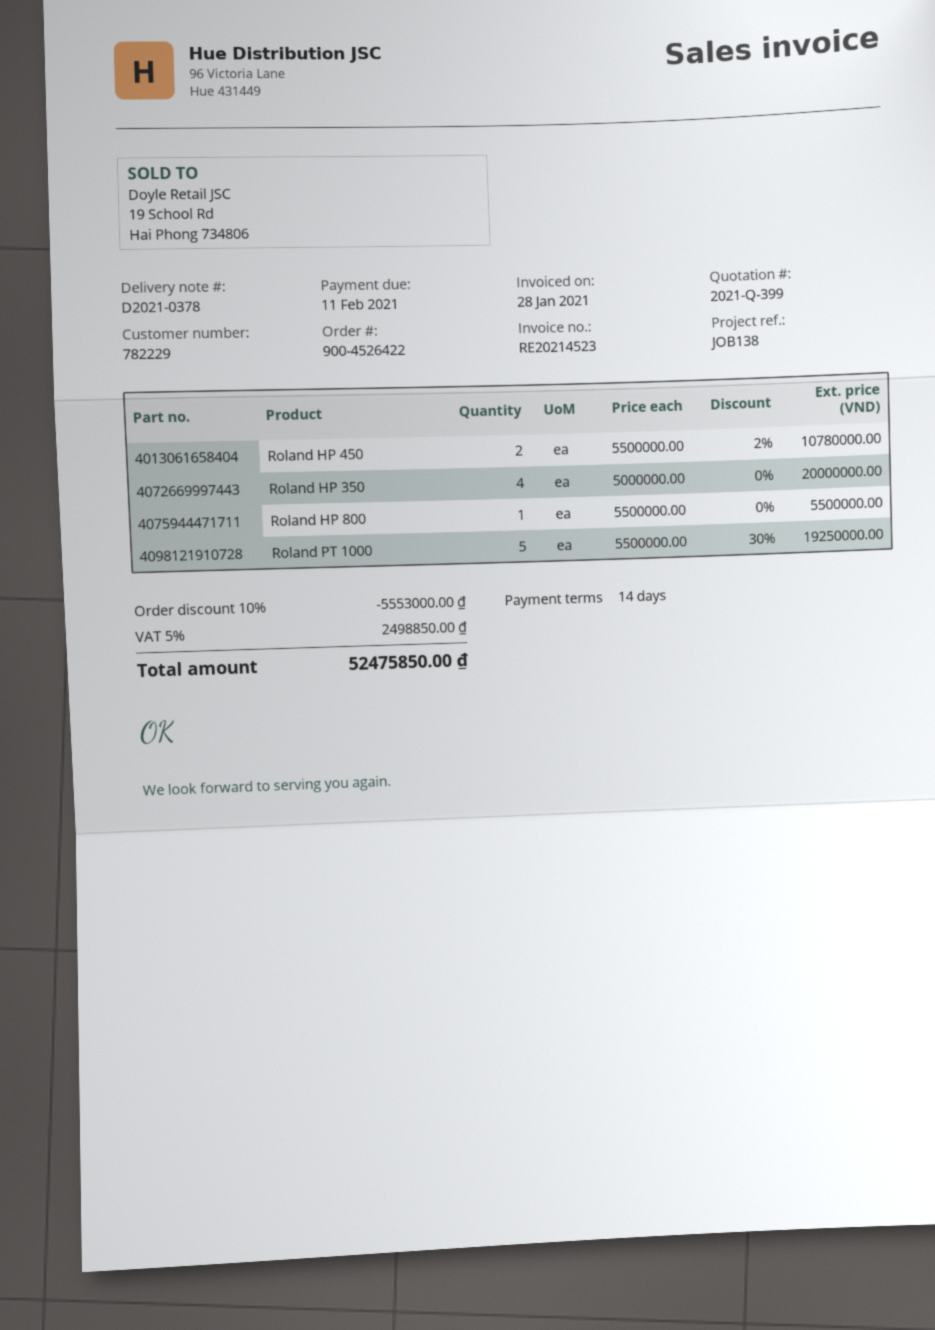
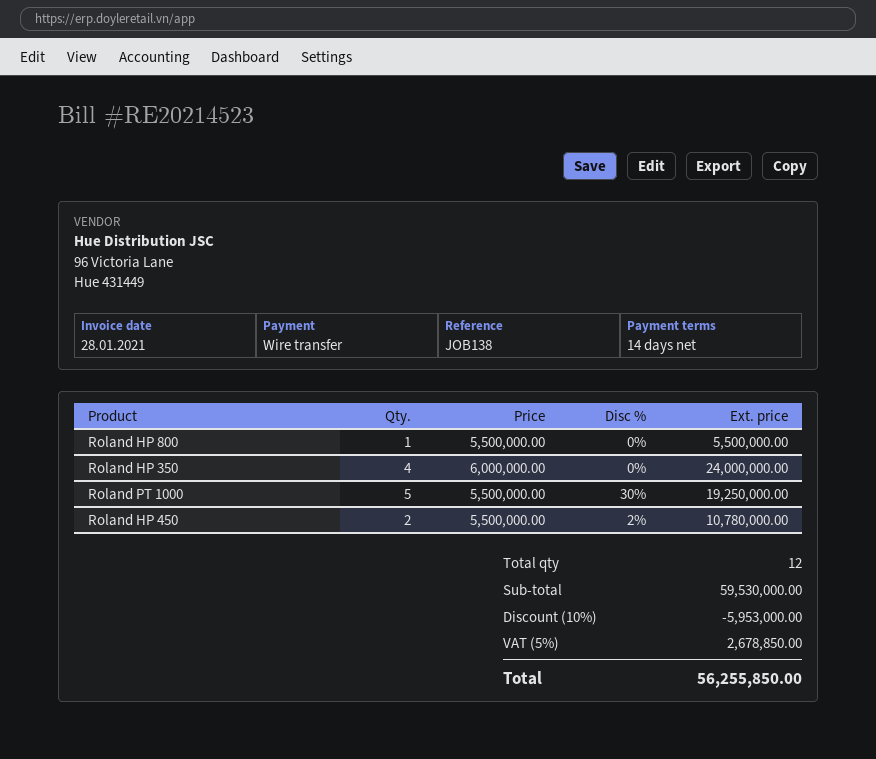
Roland HP 350: 4 x 5000000.00 = 20000000.00 -> 4 x 6000000.00 = 24000000.00
discount: 10% = 5553000.00 -> 10% = 5953000.00
tax: 5% = 2498850.00 -> 5% = 2678850.00
total: 52475850.00 -> 56255850.00

